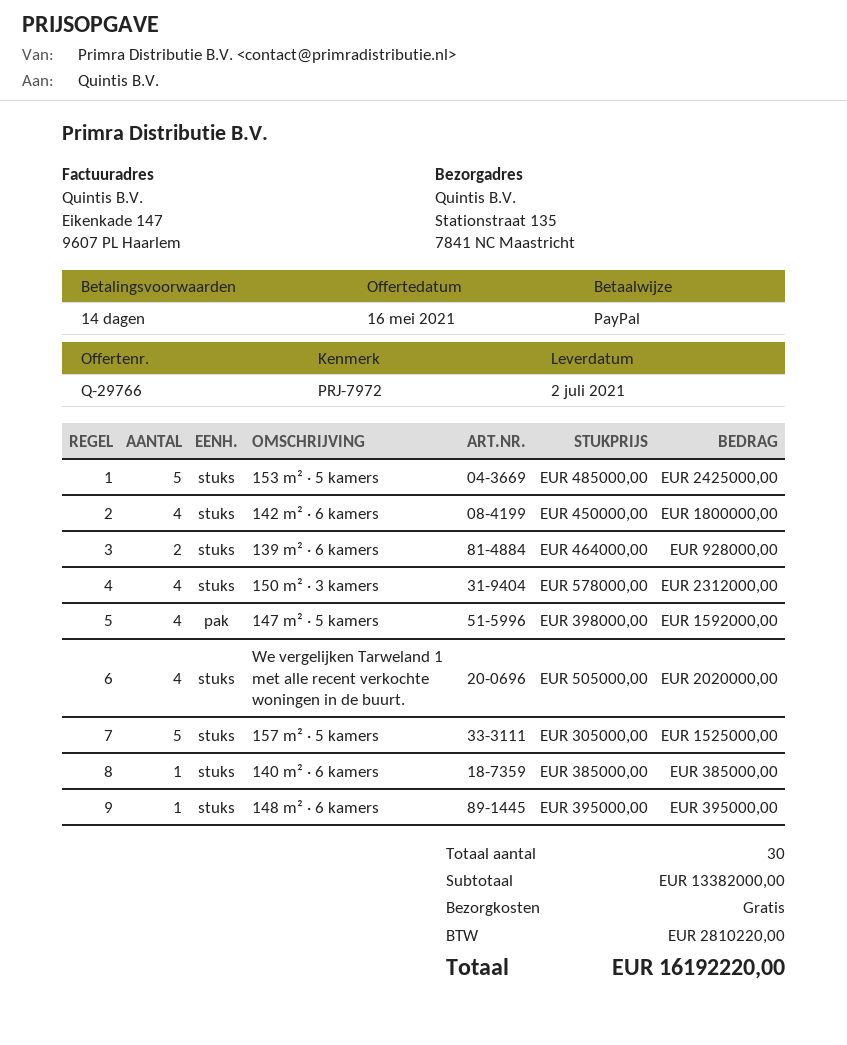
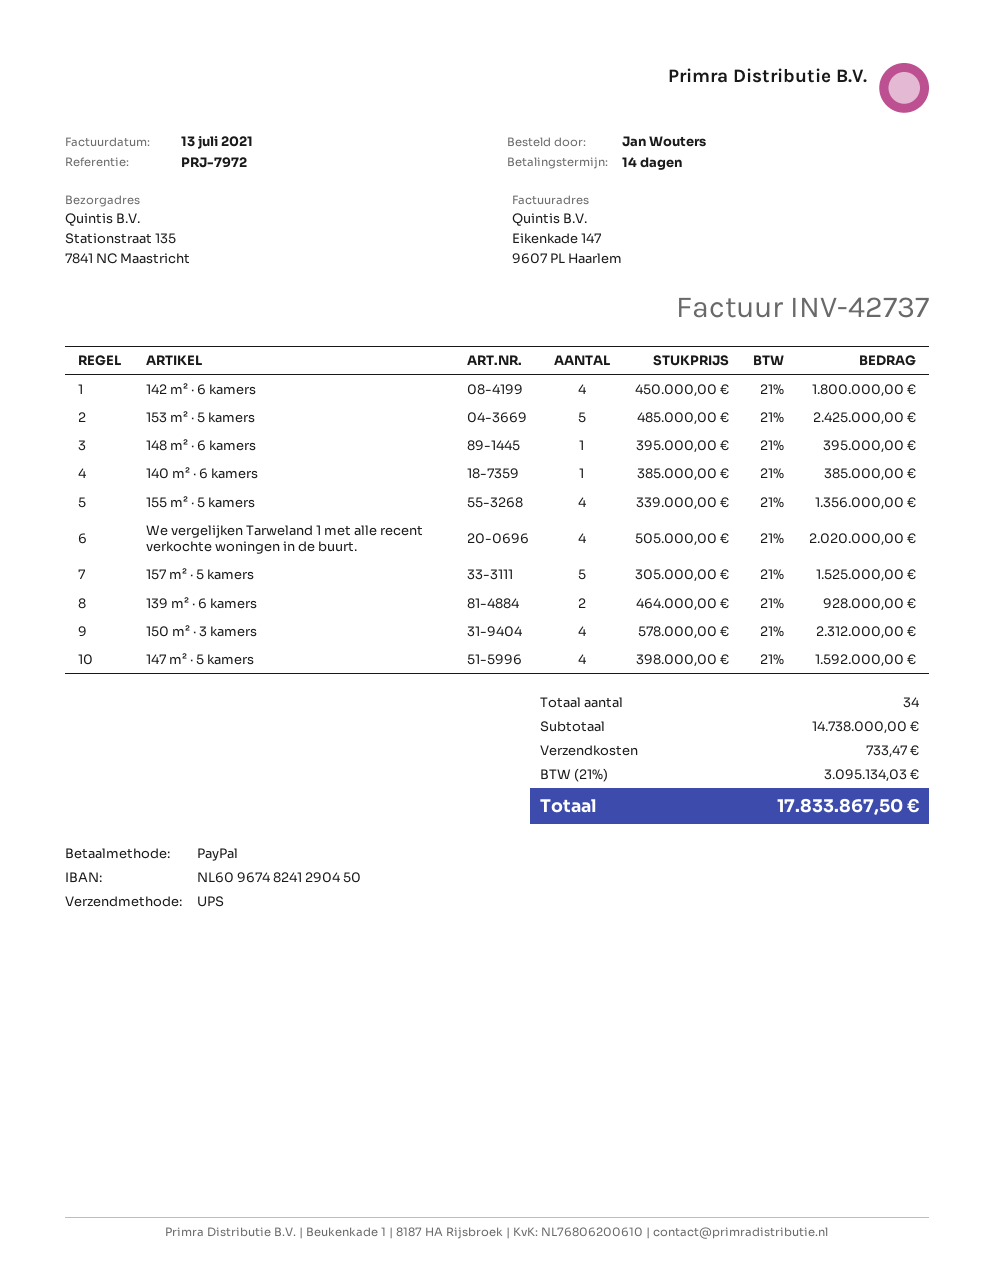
155 m² · 5 kamers: none -> 4 x 339000.00 = 1356000.00
total quantity: 30 -> 34
subtotal: 13382000.00 -> 14738000.00
shipping: 0.00 -> 733.47
tax: 2810220.00 -> 3095134.03
total: 16192220.00 -> 17833867.50

